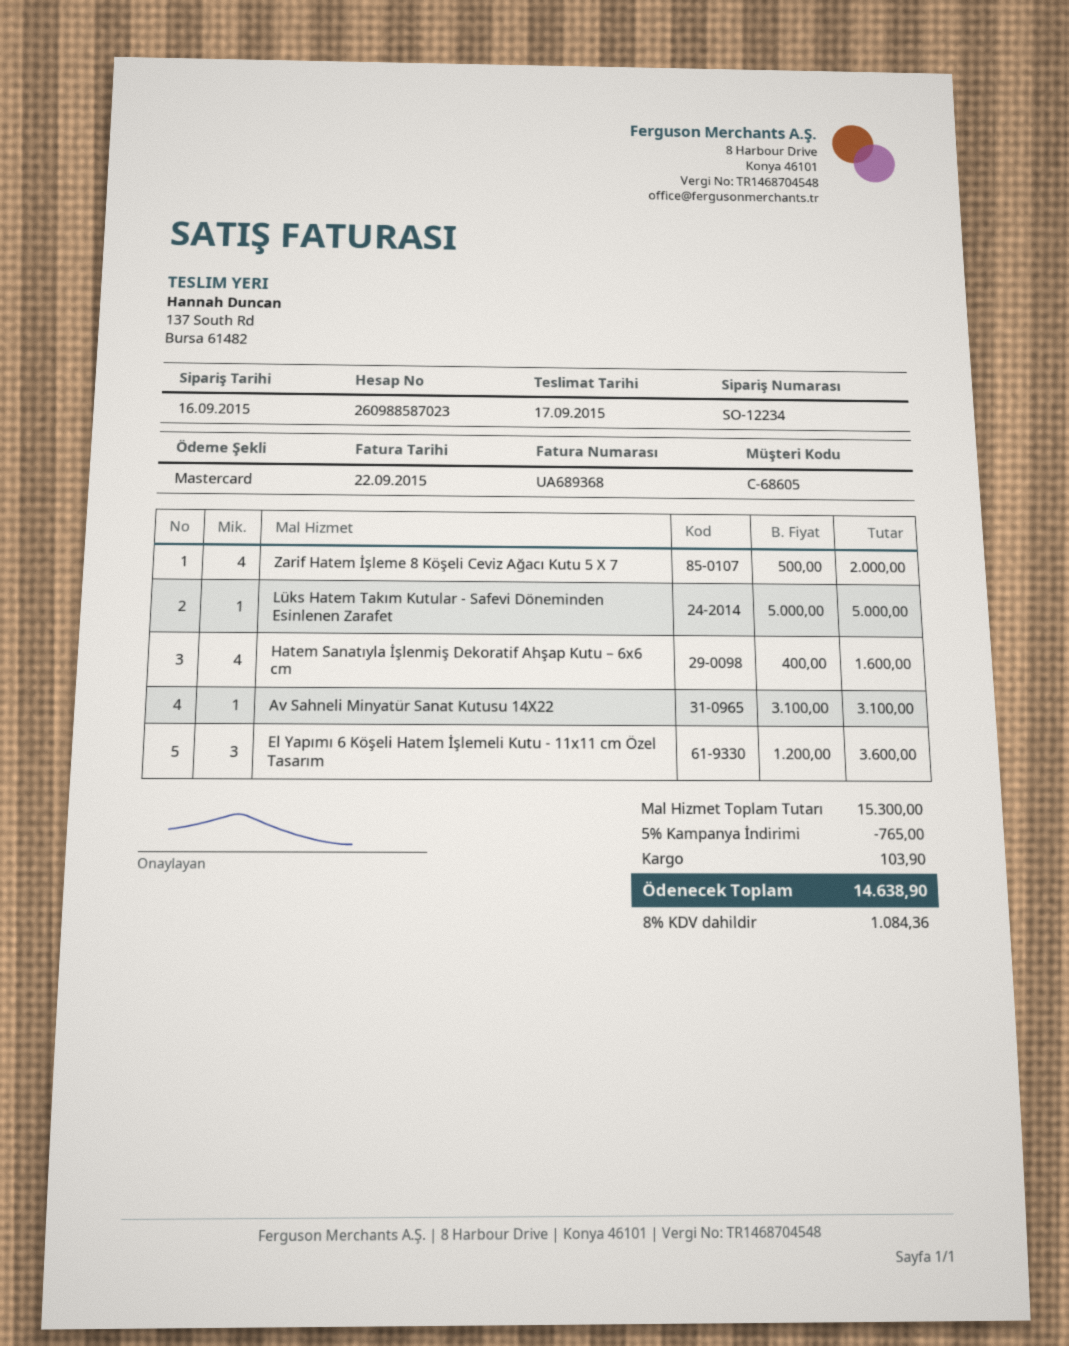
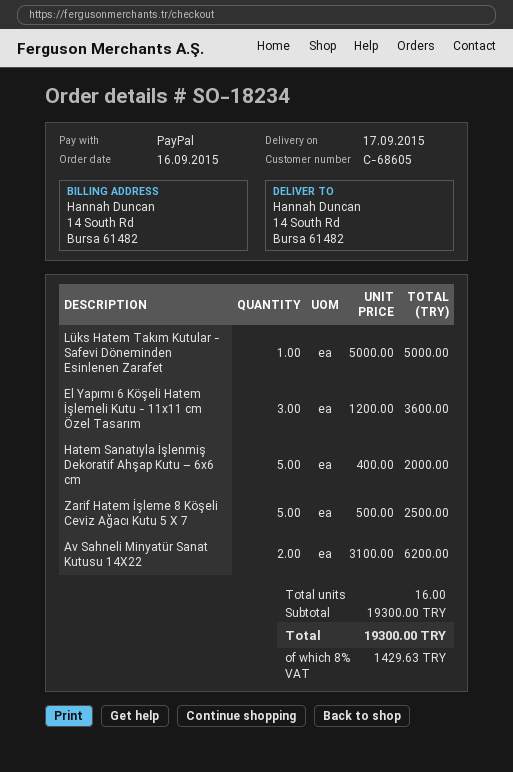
order number: SO-12234 -> SO-18234
payment method: Mastercard -> PayPal
ship to: 137 South Rd, Bursa 61482 -> 14 South Rd, Bursa 61482
Zarif Hatem İşleme 8 Köşeli Ceviz Ağacı Kutu 5 X 7: 4 x 500.00 = 2000.00 -> 5 x 500.00 = 2500.00
Hatem Sanatıyla İşlenmiş Dekoratif Ahşap Kutu – 6x6 cm: 4 x 400.00 = 1600.00 -> 5 x 400.00 = 2000.00
Av Sahneli Minyatür Sanat Kutusu 14X22: 1 x 3100.00 = 3100.00 -> 2 x 3100.00 = 6200.00
subtotal: 15300.00 -> 19300.00
discount: 5% = 765.00 -> none
shipping: 103.90 -> none
tax: 8% = 1084.36 -> 8% = 1429.63
total: 14638.90 -> 19300.00

